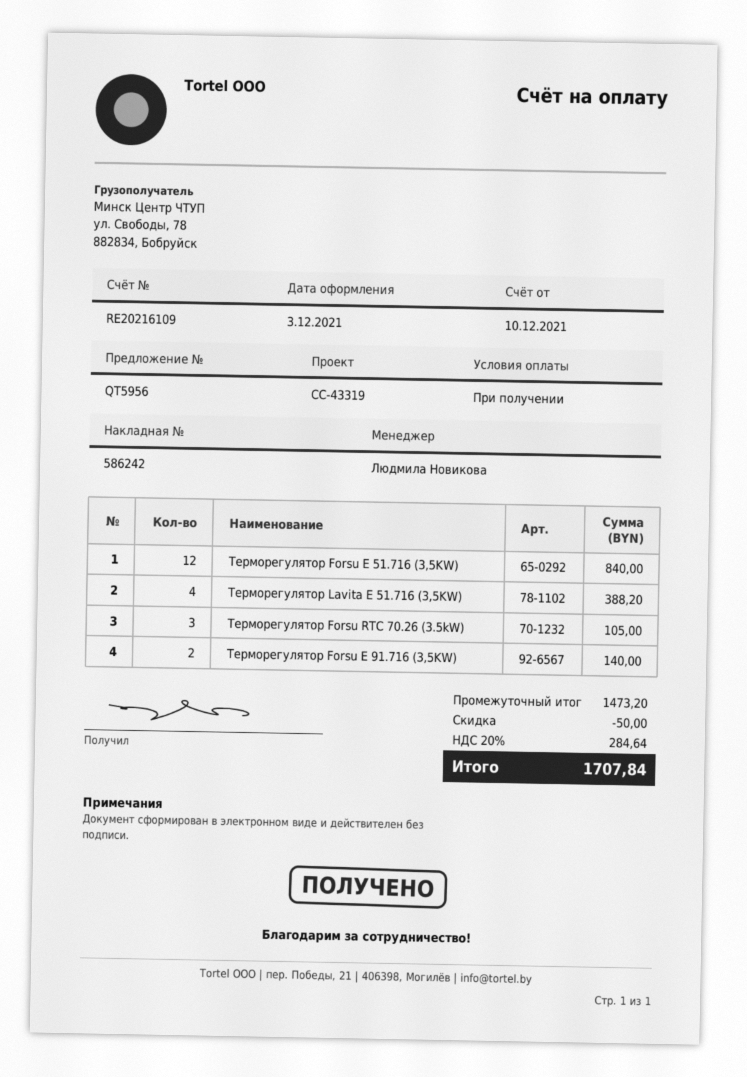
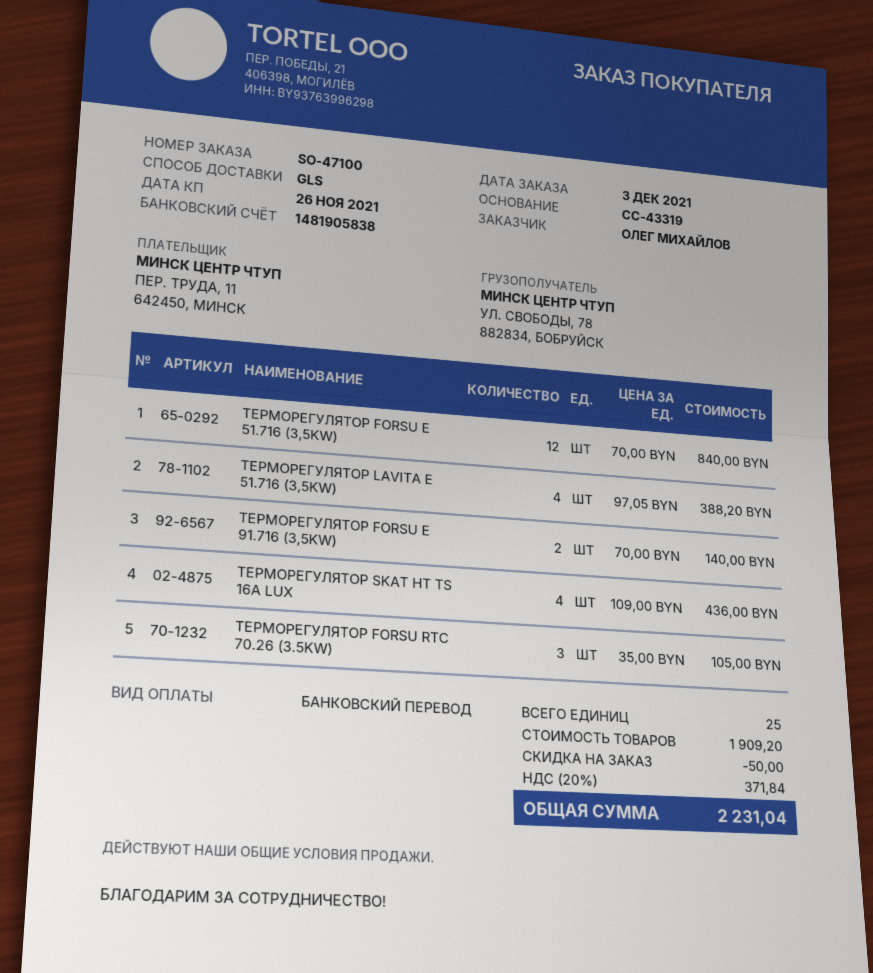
ТЕРМОРЕГУЛЯТОР SKAT HT TS 16А LUX: none -> 4 for 436.00
subtotal: 1473.20 -> 1909.20
tax: 20% = 284.64 -> 20% = 371.84
total: 1707.84 -> 2231.04

